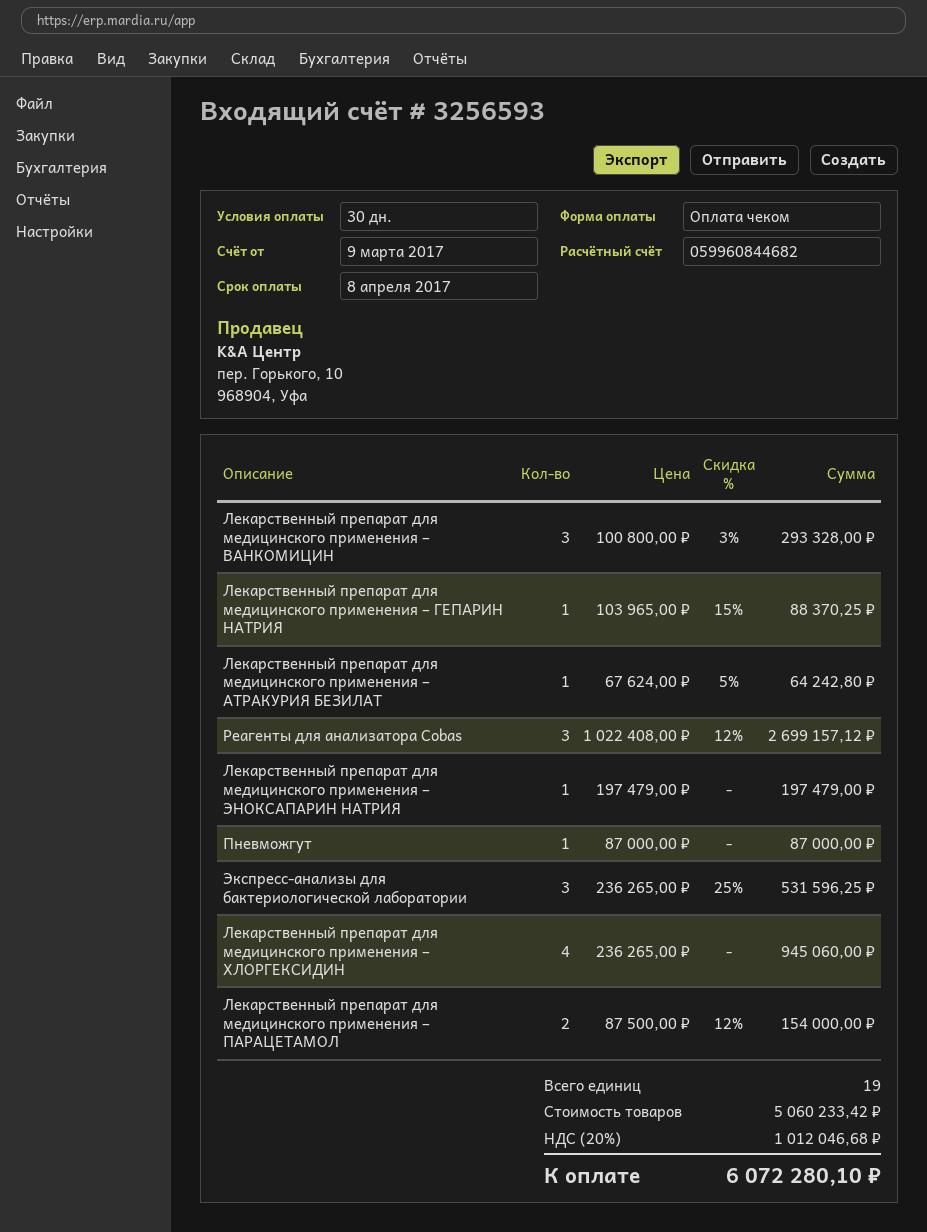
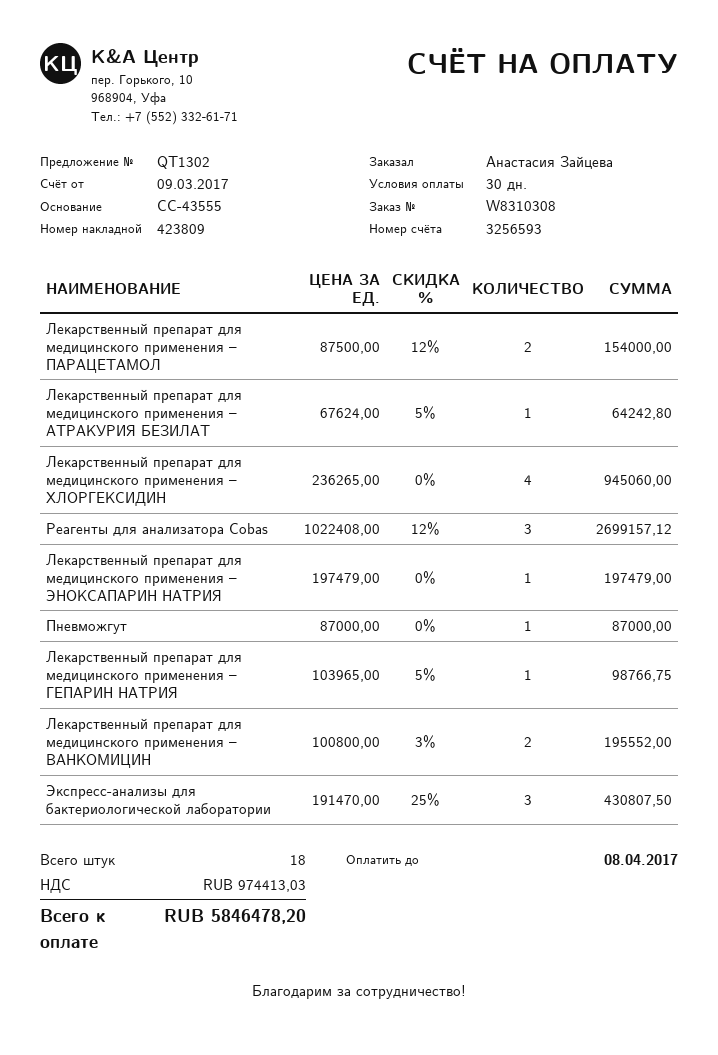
Лекарственный препарат для медицинского применения – ВАНКОМИЦИН: 3 x 100800.00 - 3% = 293328.00 -> 2 x 100800.00 - 3% = 195552.00
Лекарственный препарат для медицинского применения – ГЕПАРИН НАТРИЯ: 1 x 103965.00 - 15% = 88370.25 -> 1 x 103965.00 - 5% = 98766.75
Экспресс-анализы для бактериологической лаборатории: 3 x 236265.00 - 25% = 531596.25 -> 3 x 191470.00 - 25% = 430807.50
total quantity: 19 -> 18
tax: 1012046.68 -> 974413.03
total: 6072280.10 -> 5846478.20

